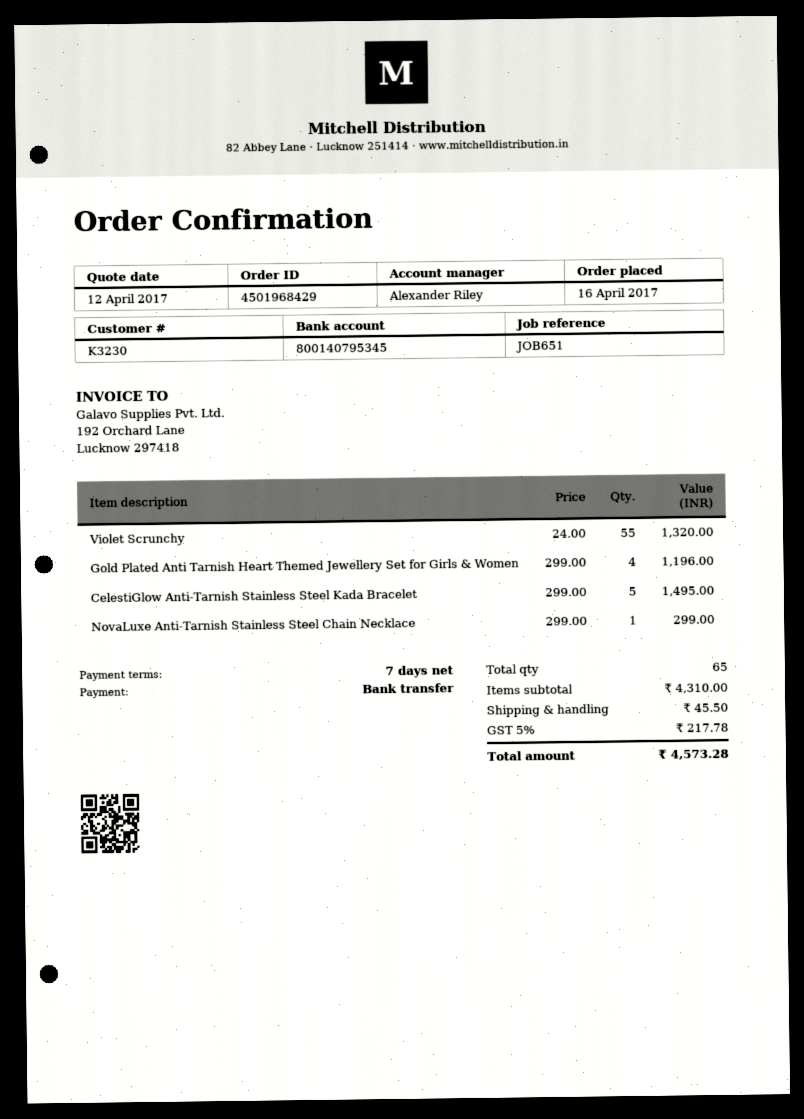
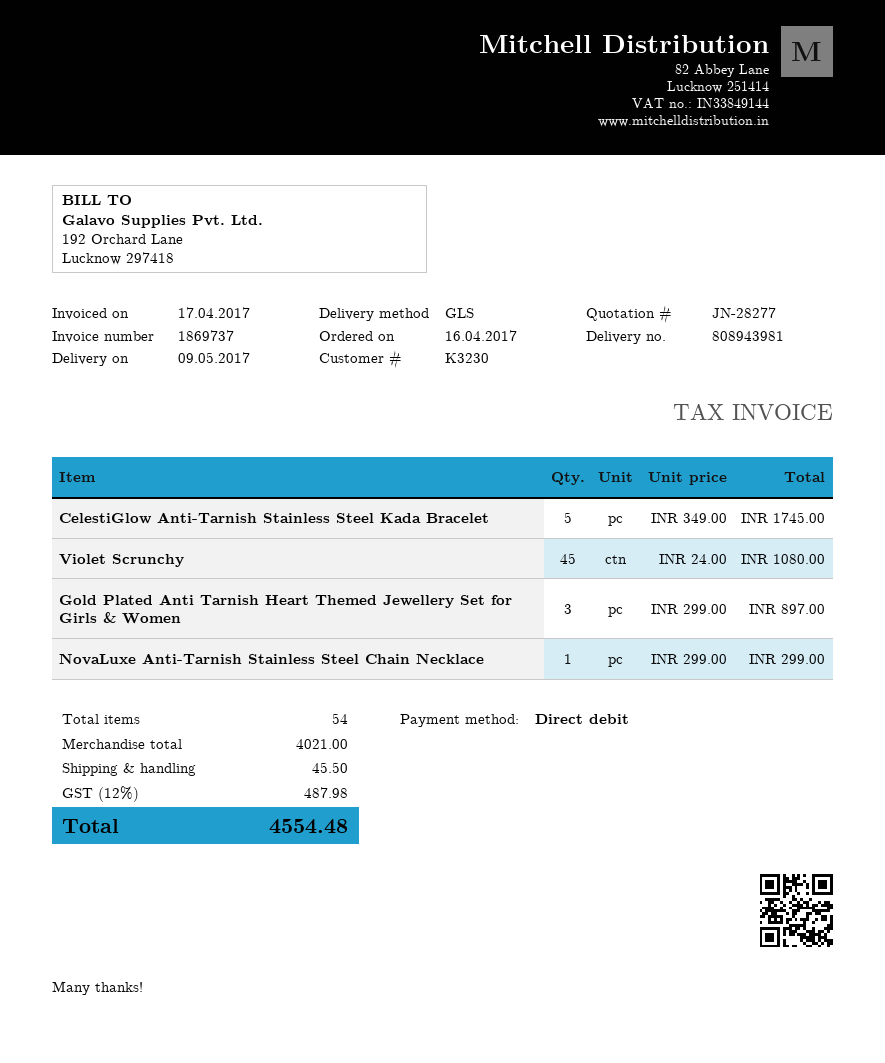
payment method: bank transfer -> direct debit
Violet Scrunchy: 55 x 24.00 = 1320.00 -> 45 x 24.00 = 1080.00
Gold Plated Anti Tarnish Heart Themed Jewellery Set for Girls & Women: 4 x 299.00 = 1196.00 -> 3 x 299.00 = 897.00
CelestiGlow Anti-Tarnish Stainless Steel Kada Bracelet: 5 x 299.00 = 1495.00 -> 5 x 349.00 = 1745.00
total quantity: 65 -> 54
subtotal: 4310.00 -> 4021.00
tax: 5% = 217.78 -> 12% = 487.98
total: 4573.28 -> 4554.48

